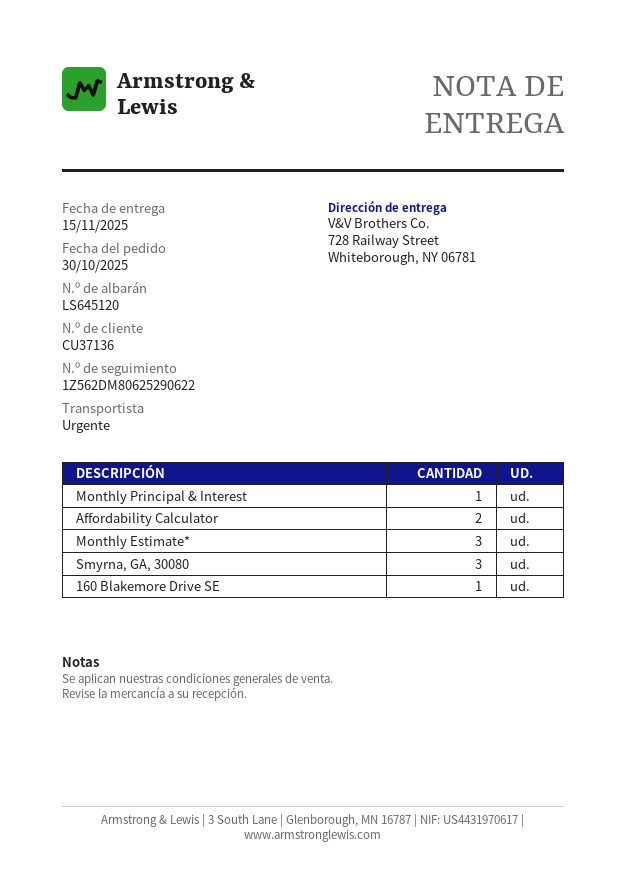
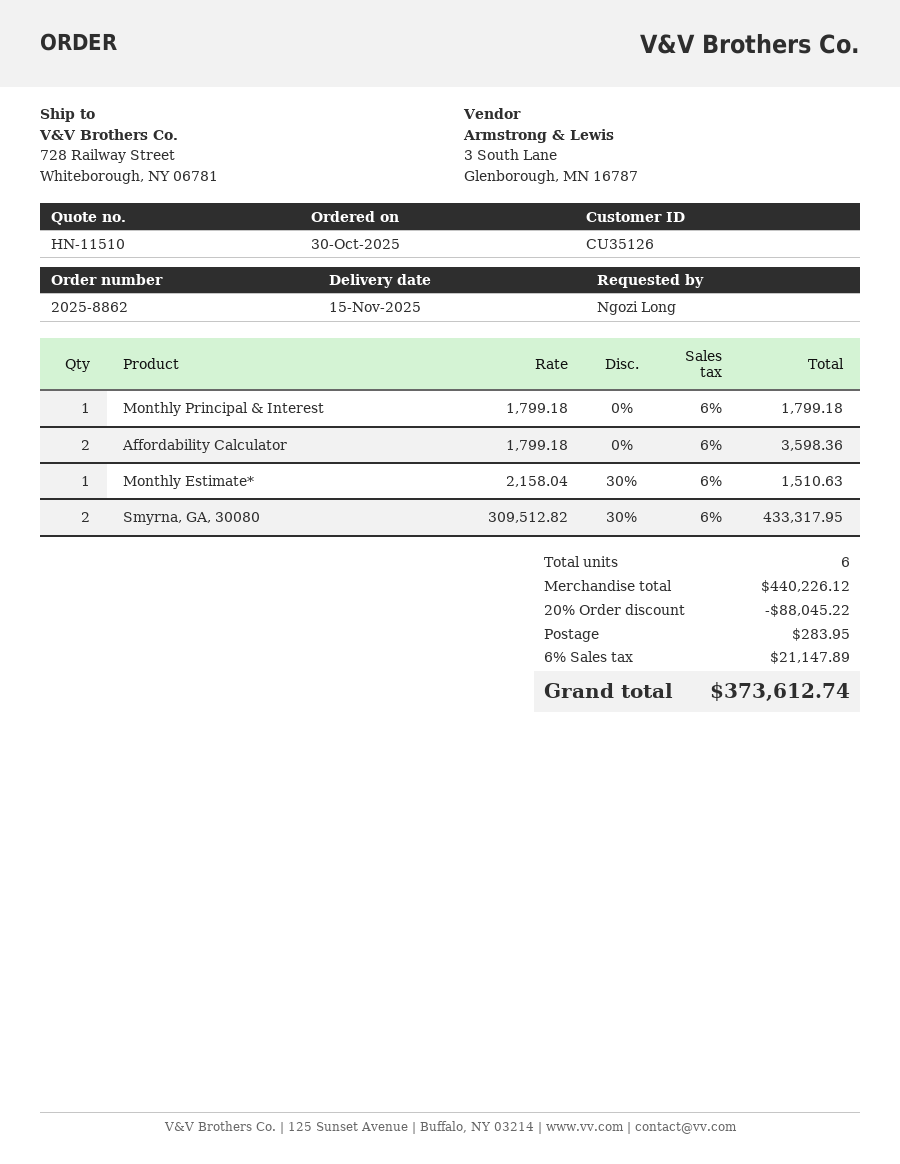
customer number: CU37136 -> CU35126
Monthly Estimate*: 3 -> 1
Smyrna, GA, 30080: 3 -> 2
160 Blakemore Drive SE: 1 -> none

